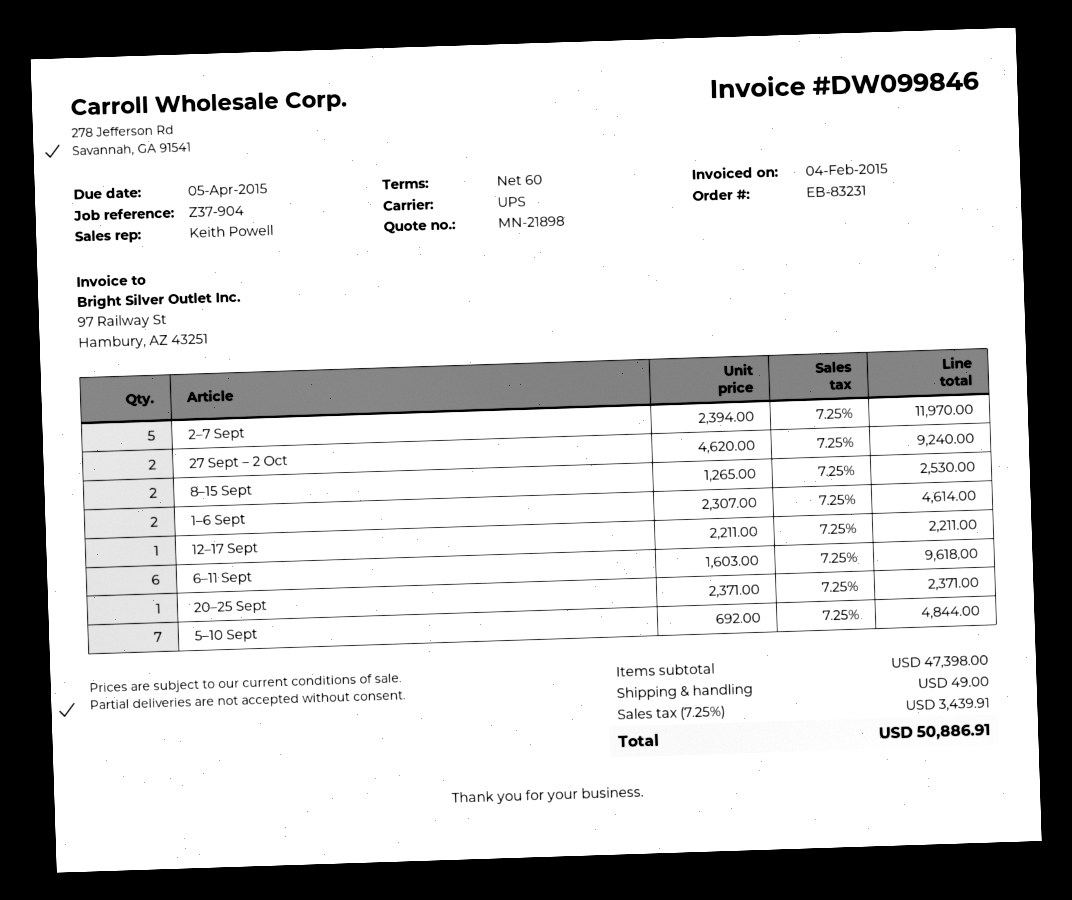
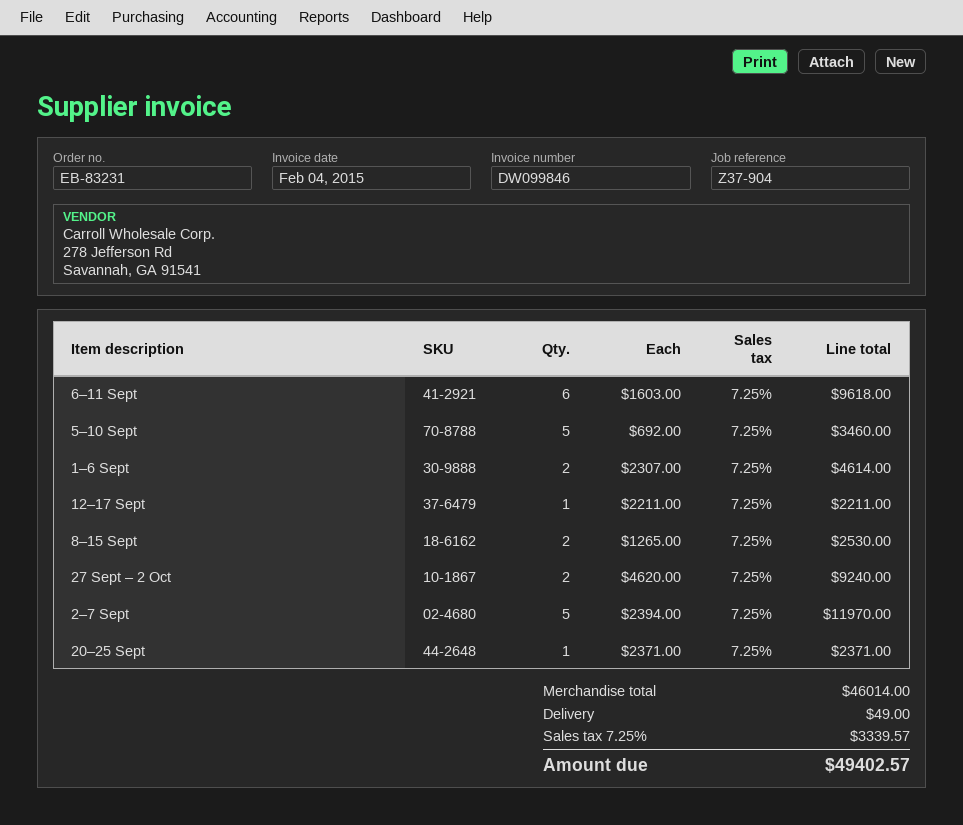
5–10 Sept: 7 x 692.00 = 4844.00 -> 5 x 692.00 = 3460.00
subtotal: 47398.00 -> 46014.00
tax: 7.25% = 3439.91 -> 7.25% = 3339.57
total: 50886.91 -> 49402.57

